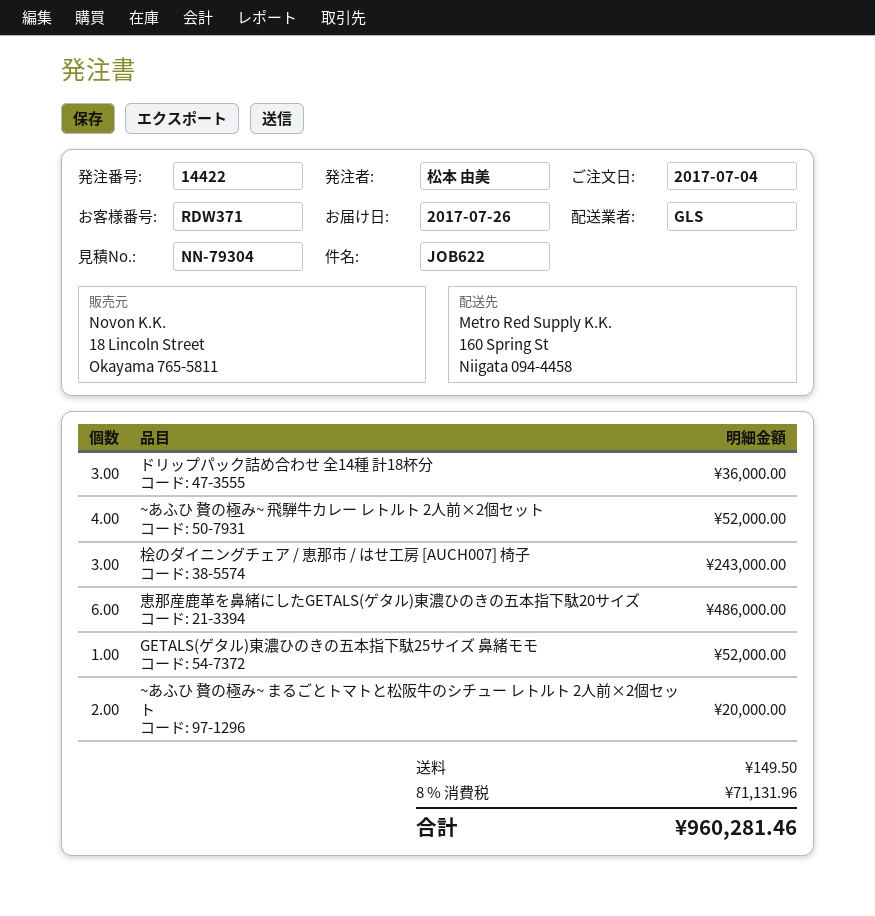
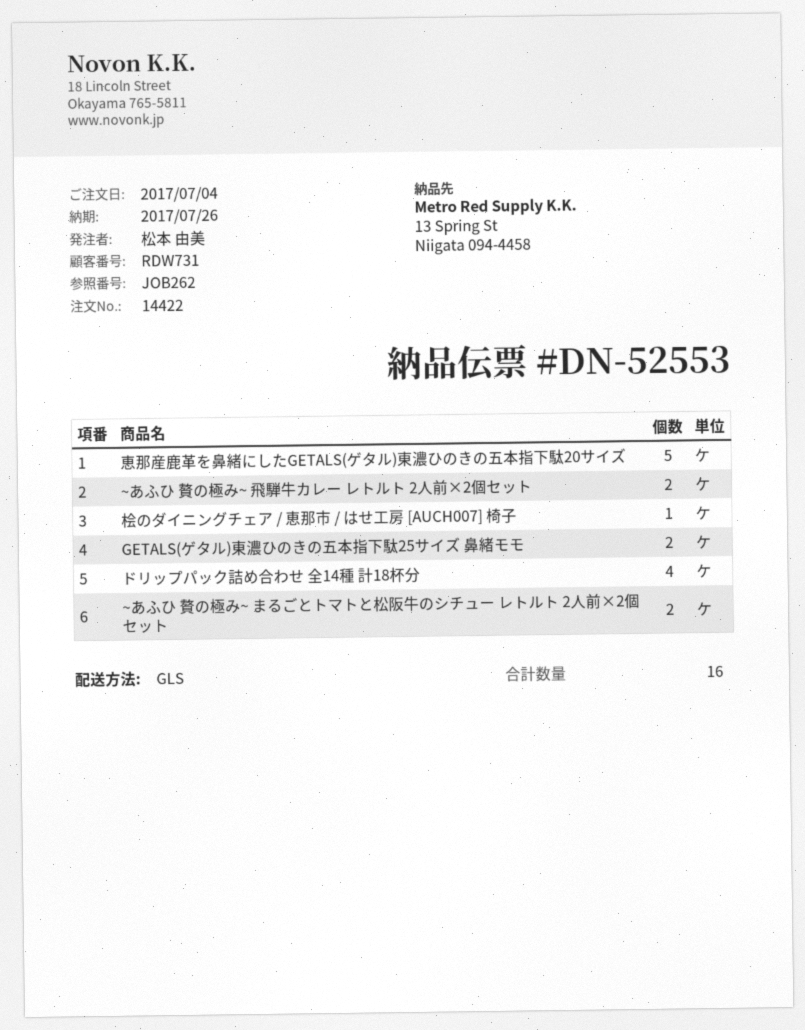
customer number: RDW371 -> RDW731
reference: JOB622 -> JOB262
ship to: 160 Spring St, Niigata 094-4458 -> 13 Spring St, Niigata 094-4458
ドリップパック詰め合わせ 全14種 計18杯分: 3 -> 4
~あふひ 贅の極み~ 飛騨牛カレー レトルト 2人前×2個セット: 4 -> 2
桧のダイニングチェア / 恵那市 / はせ工房 [AUCH007] 椅子: 3 -> 1
恵那産鹿革を鼻緒にしたGETALS(ゲタル)東濃ひのきの五本指下駄20サイズ: 6 -> 5
GETALS(ゲタル)東濃ひのきの五本指下駄25サイズ 鼻緒モモ: 1 -> 2

